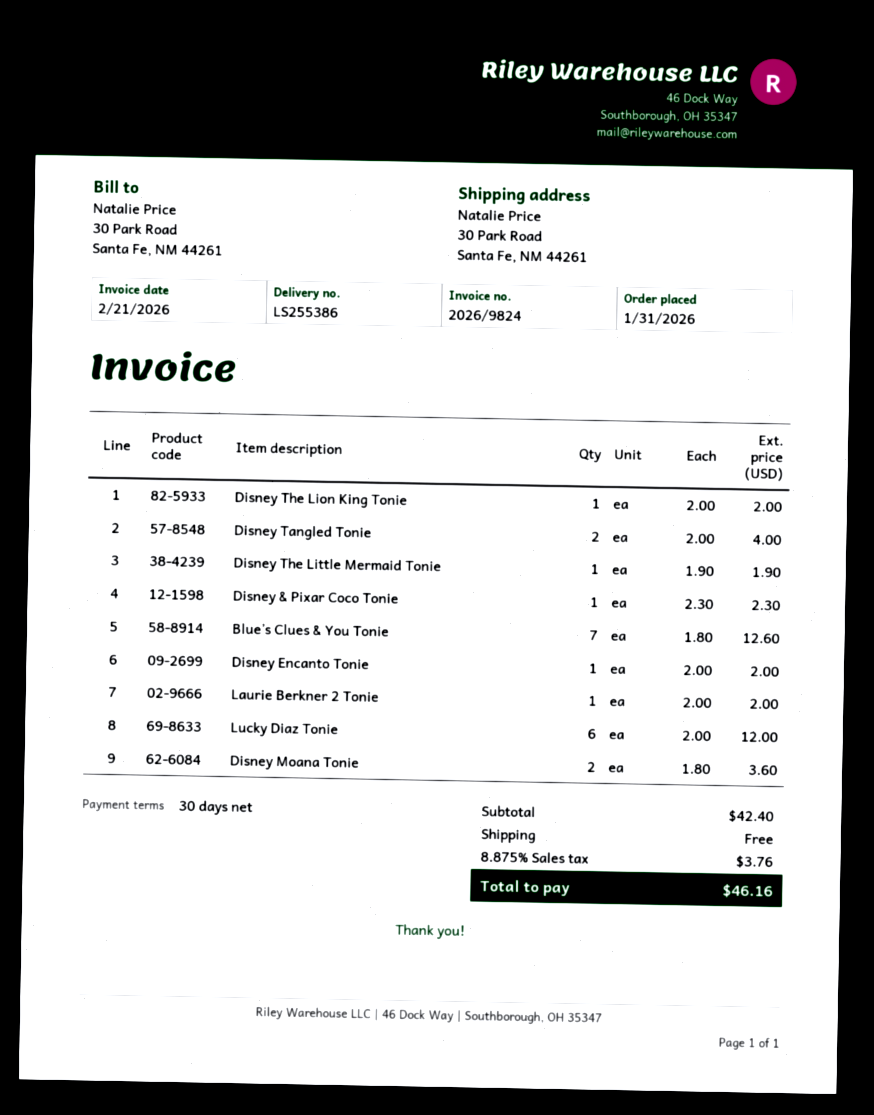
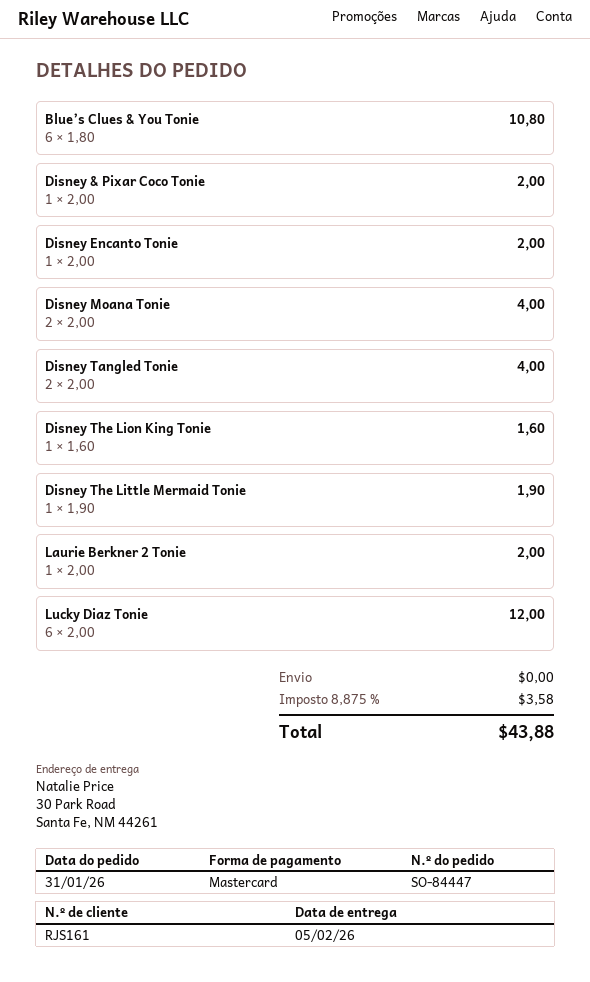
Disney The Lion King Tonie: 1 x 2.00 = 2.00 -> 1 x 1.60 = 1.60
Disney & Pixar Coco Tonie: 1 x 2.30 = 2.30 -> 1 x 2.00 = 2.00
Blue’s Clues & You Tonie: 7 x 1.80 = 12.60 -> 6 x 1.80 = 10.80
Disney Moana Tonie: 2 x 1.80 = 3.60 -> 2 x 2.00 = 4.00
tax: 8.875% = 3.76 -> 8.875% = 3.58
total: 46.16 -> 43.88

